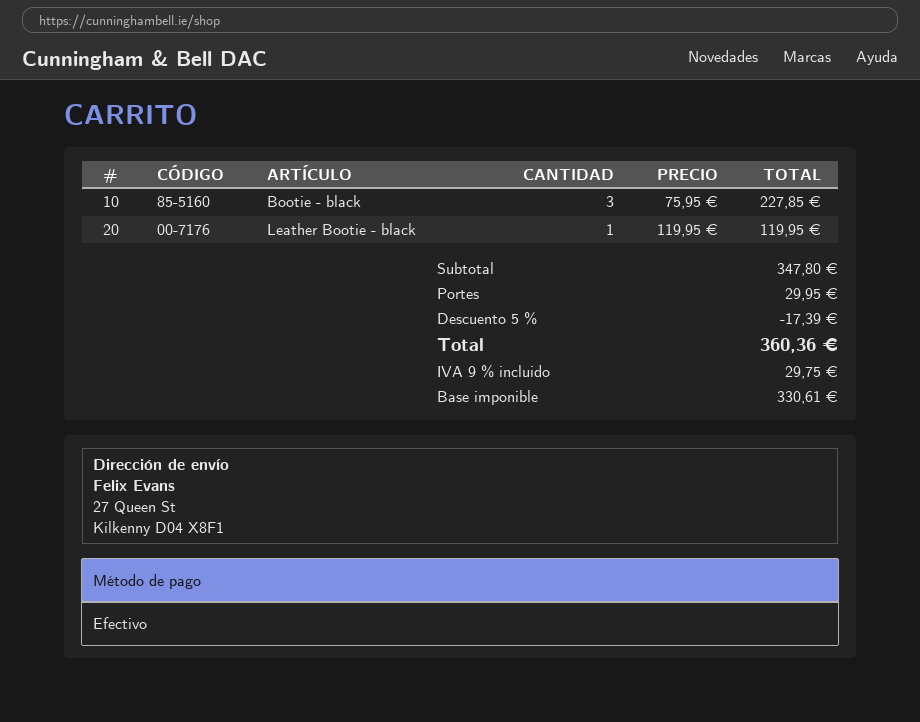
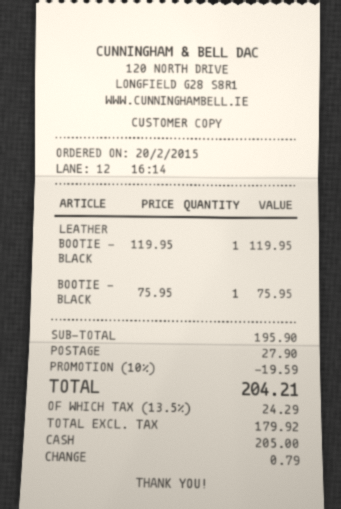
Bootie - black: 3 x 75.95 = 227.85 -> 1 x 75.95 = 75.95
subtotal: 347.80 -> 195.90
discount: 5% = 17.39 -> 10% = 19.59
shipping: 29.95 -> 27.90
net: 330.61 -> 179.92
tax: 9% = 29.75 -> 13.5% = 24.29
total: 360.36 -> 204.21

